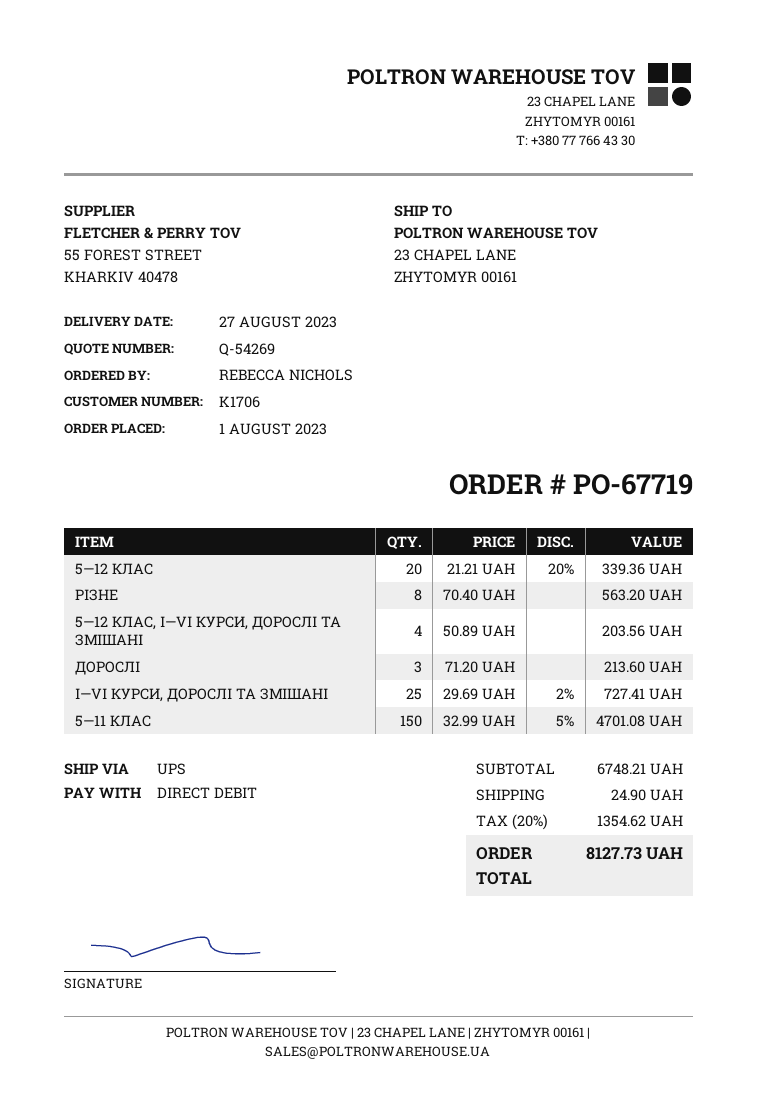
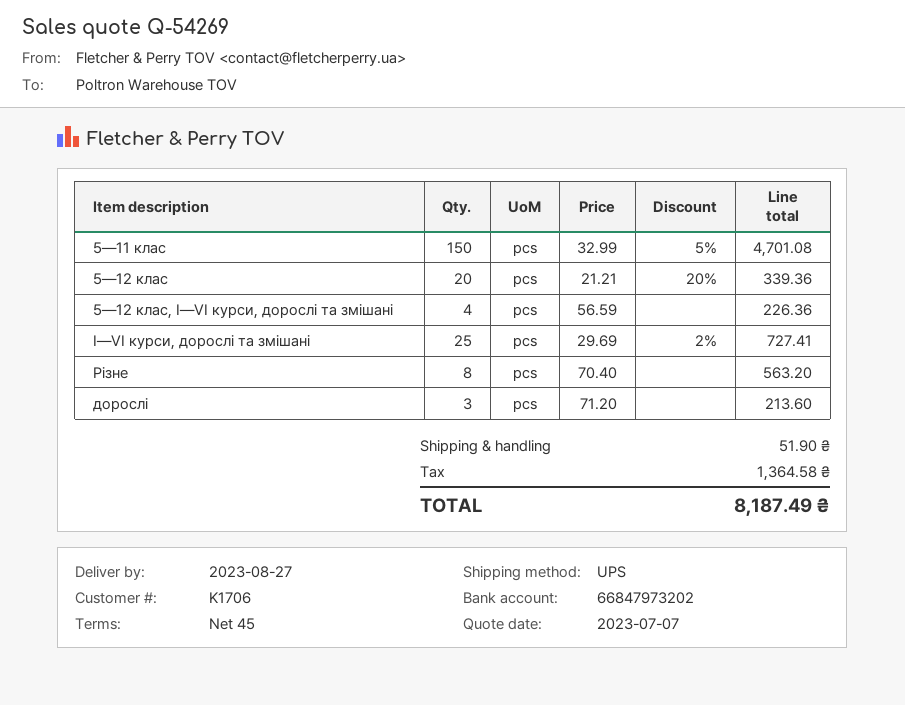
5—12 КЛАС, I—VI КУРСИ, ДОРОСЛІ ТА ЗМІШАНІ: 4 x 50.89 = 203.56 -> 4 x 56.59 = 226.36
shipping: 24.90 -> 51.90
tax: 1354.62 -> 1364.58
total: 8127.73 -> 8187.49

